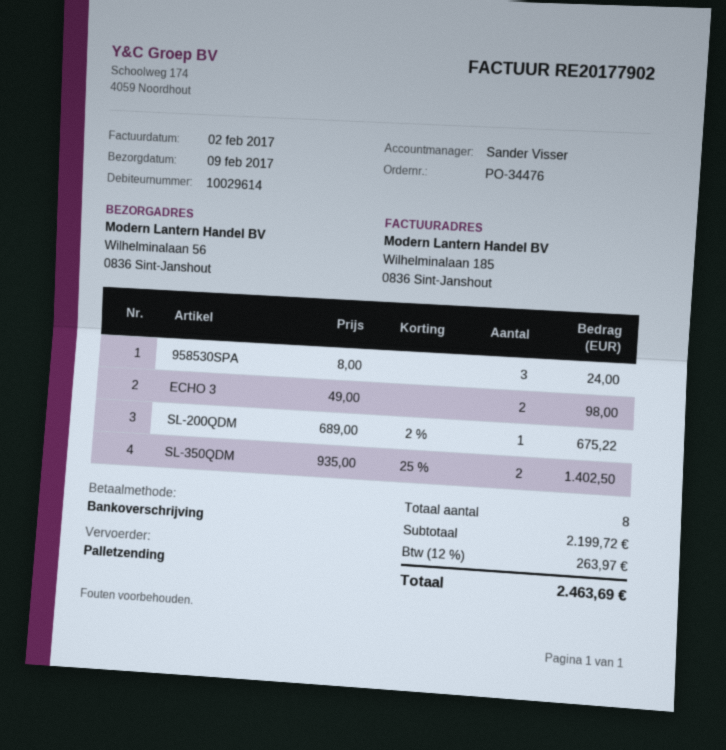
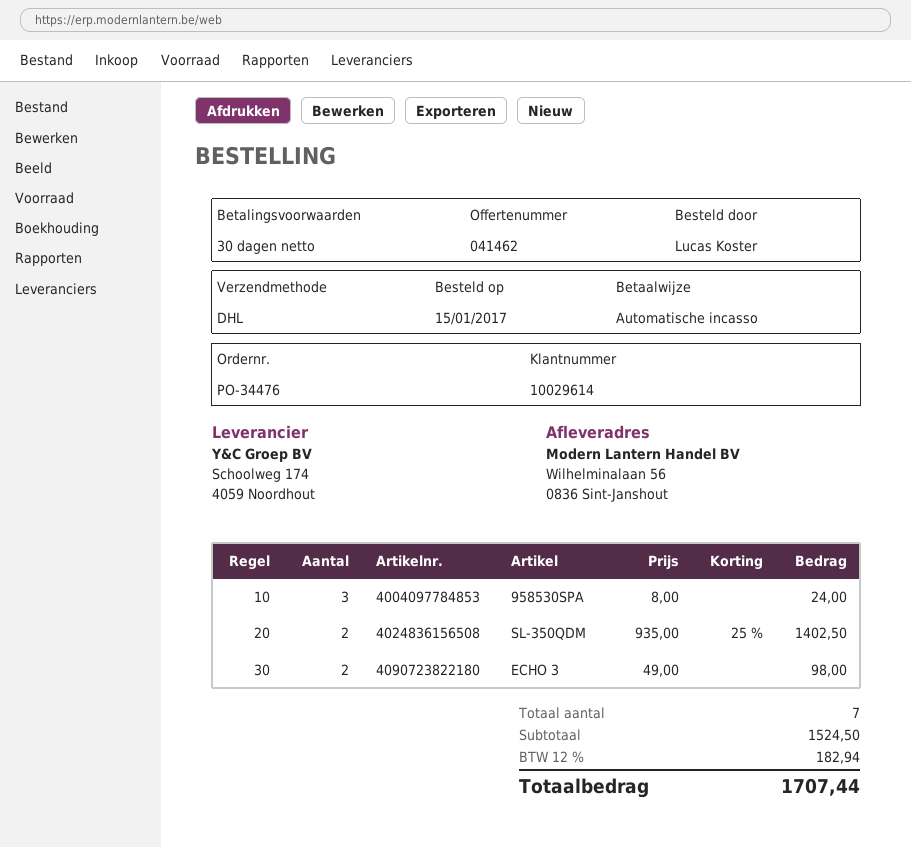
payment method: bank transfer -> direct debit
shipping method: pallet freight -> DHL
SL-200QDM: 1 x 689.00 - 2% = 675.22 -> none
total quantity: 8 -> 7
subtotal: 2199.72 -> 1524.50
tax: 12% = 263.97 -> 12% = 182.94
total: 2463.69 -> 1707.44

